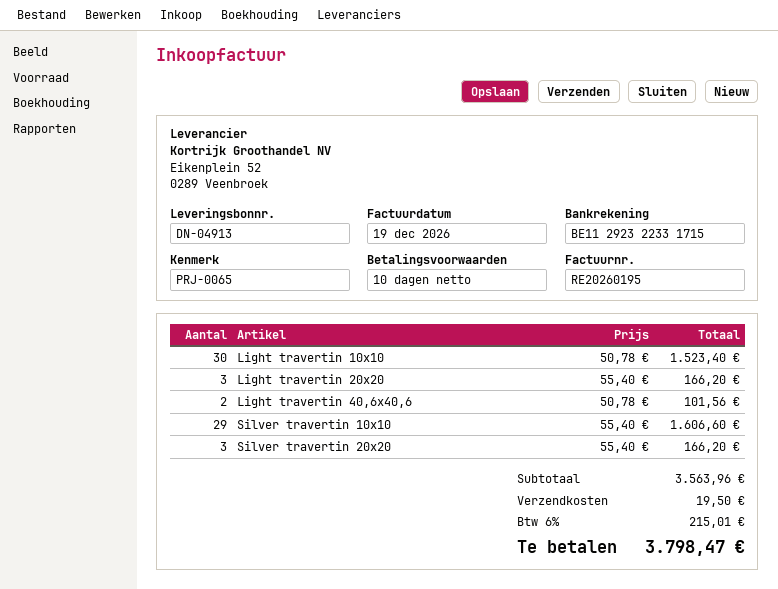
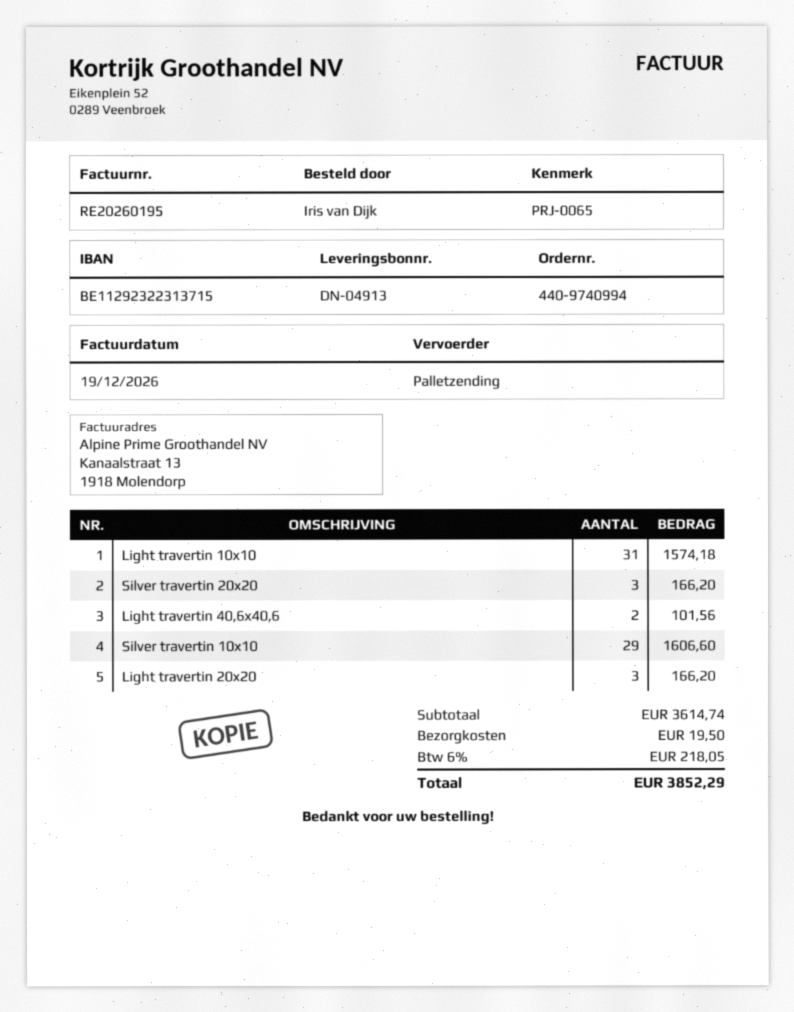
bank account: BE11292322331715 -> BE11292322313715
Light travertin 10x10: 30 for 1523.40 -> 31 for 1574.18
subtotal: 3563.96 -> 3614.74
tax: 6% = 215.01 -> 6% = 218.05
total: 3798.47 -> 3852.29

